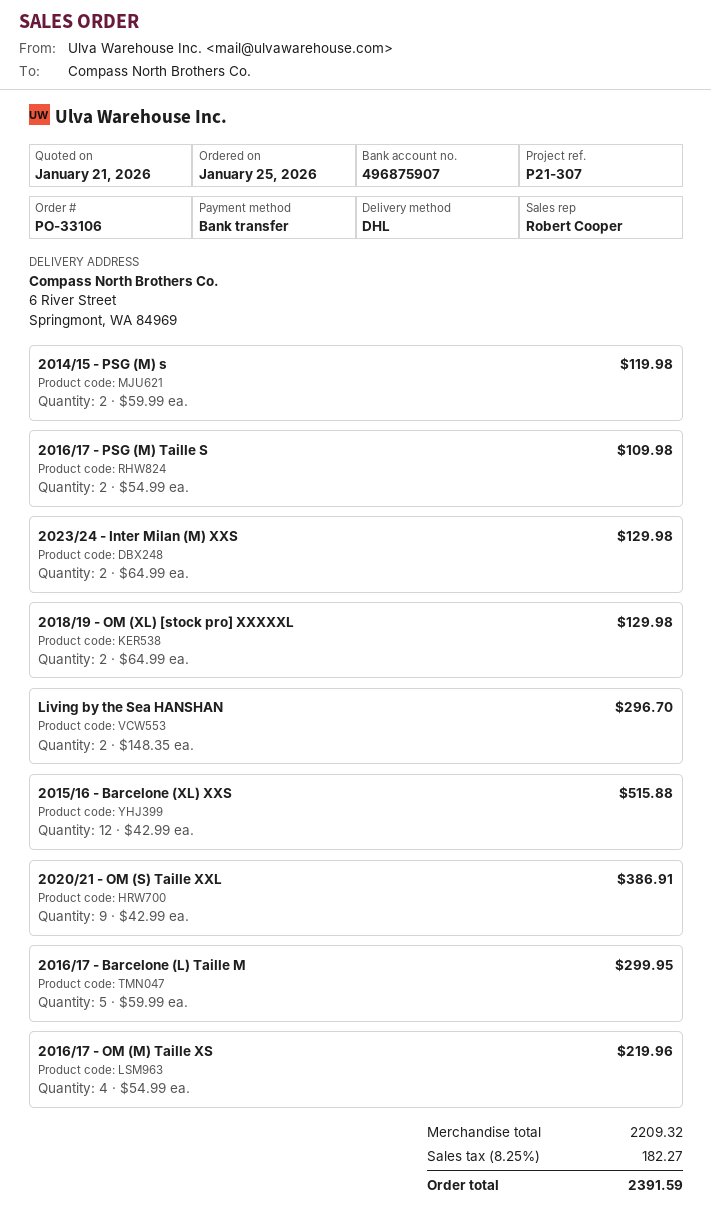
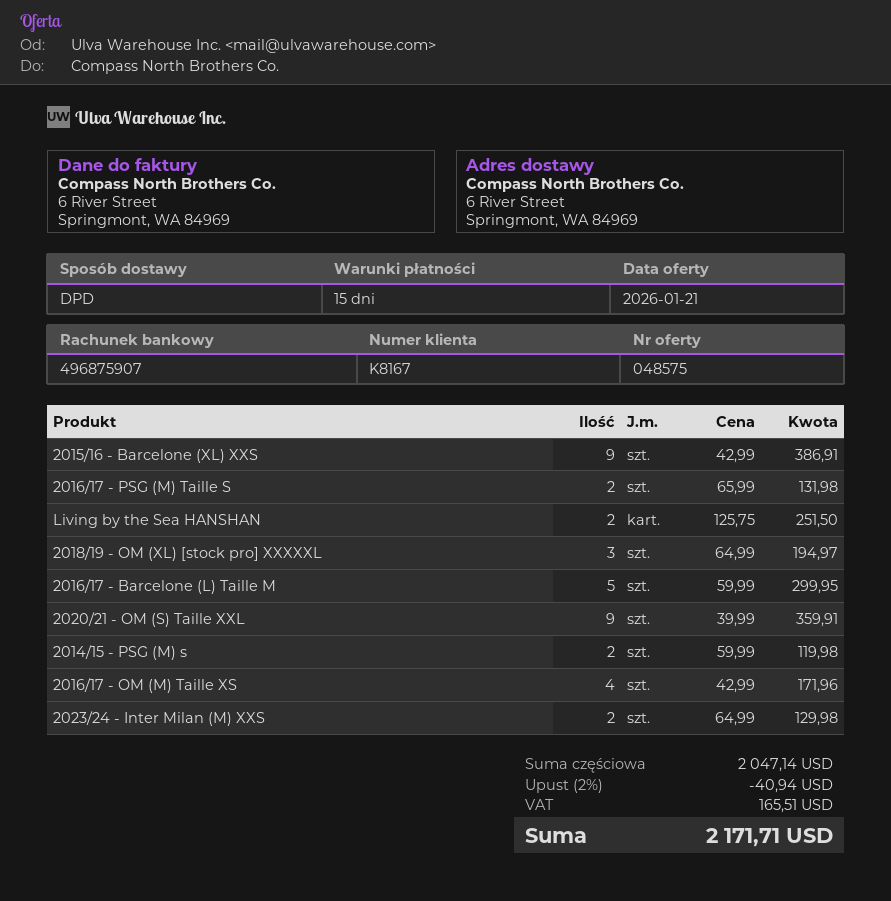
shipping method: DHL -> DPD
2016/17 - PSG (M) Taille S: 2 x 54.99 = 109.98 -> 2 x 65.99 = 131.98
2018/19 - OM (XL) [stock pro] XXXXXL: 2 x 64.99 = 129.98 -> 3 x 64.99 = 194.97
Living by the Sea HANSHAN: 2 x 148.35 = 296.70 -> 2 x 125.75 = 251.50
2015/16 - Barcelone (XL) XXS: 12 x 42.99 = 515.88 -> 9 x 42.99 = 386.91
2020/21 - OM (S) Taille XXL: 9 x 42.99 = 386.91 -> 9 x 39.99 = 359.91
2016/17 - OM (M) Taille XS: 4 x 54.99 = 219.96 -> 4 x 42.99 = 171.96
subtotal: 2209.32 -> 2047.14
discount: none -> 2% = 40.94
tax: 182.27 -> 165.51
total: 2391.59 -> 2171.71

